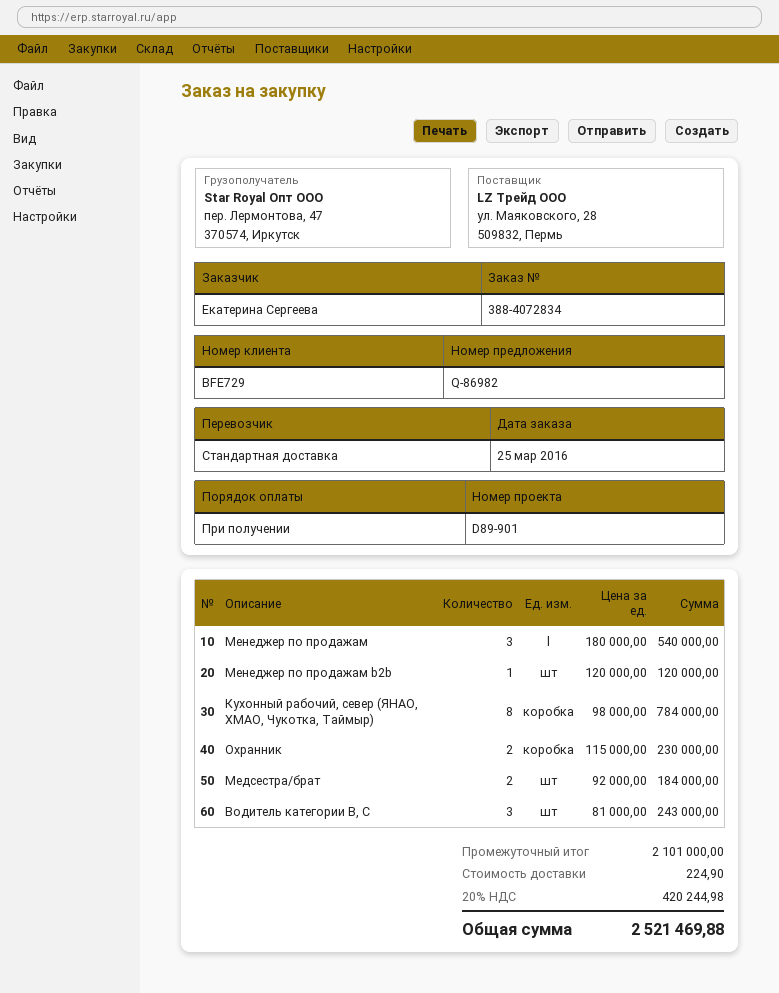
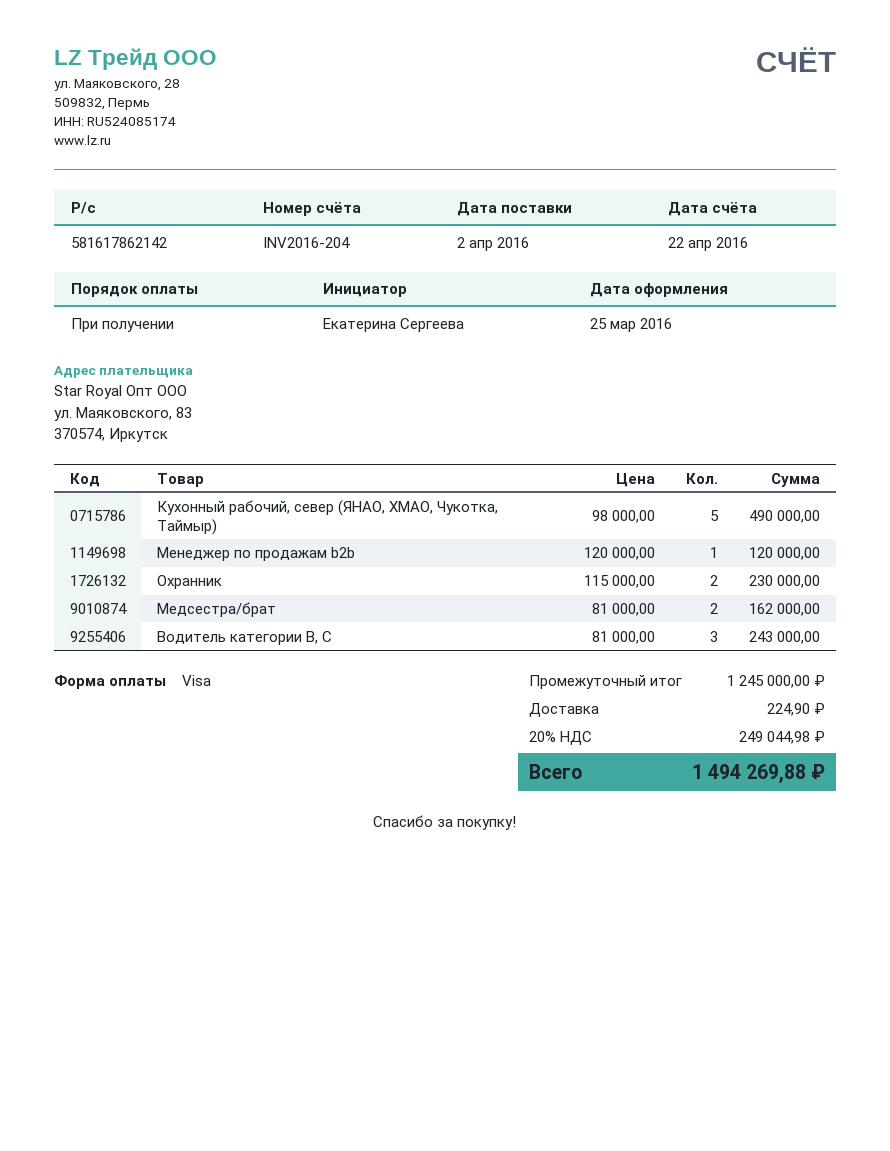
Менеджер по продажам: 3 x 180000.00 = 540000.00 -> none
Кухонный рабочий, север (ЯНАО, ХМАО, Чукотка, Таймыр): 8 x 98000.00 = 784000.00 -> 5 x 98000.00 = 490000.00
Медсестра/брат: 2 x 92000.00 = 184000.00 -> 2 x 81000.00 = 162000.00
subtotal: 2101000.00 -> 1245000.00
tax: 20% = 420244.98 -> 20% = 249044.98
total: 2521469.88 -> 1494269.88

